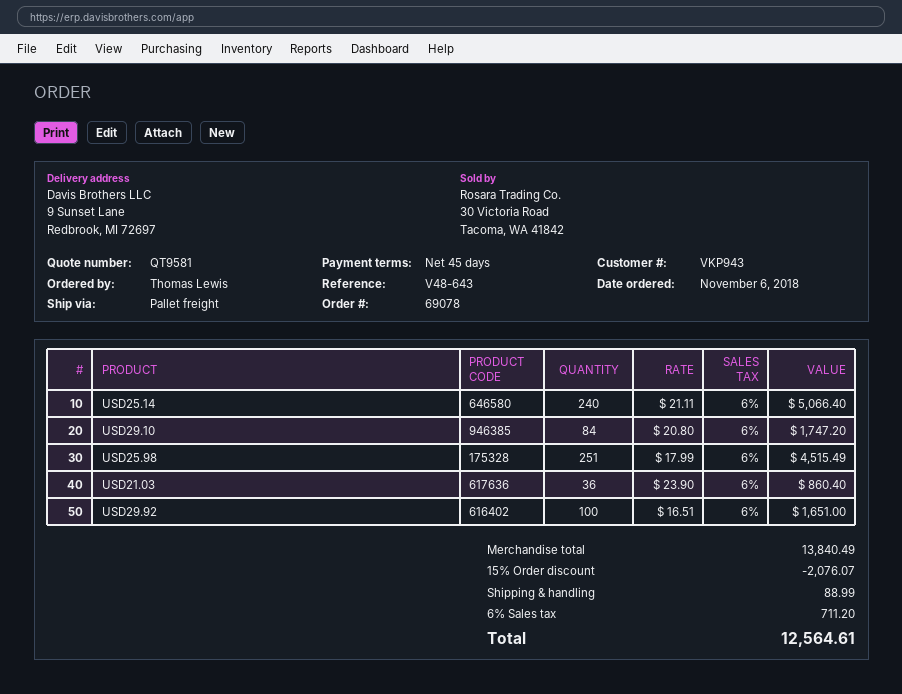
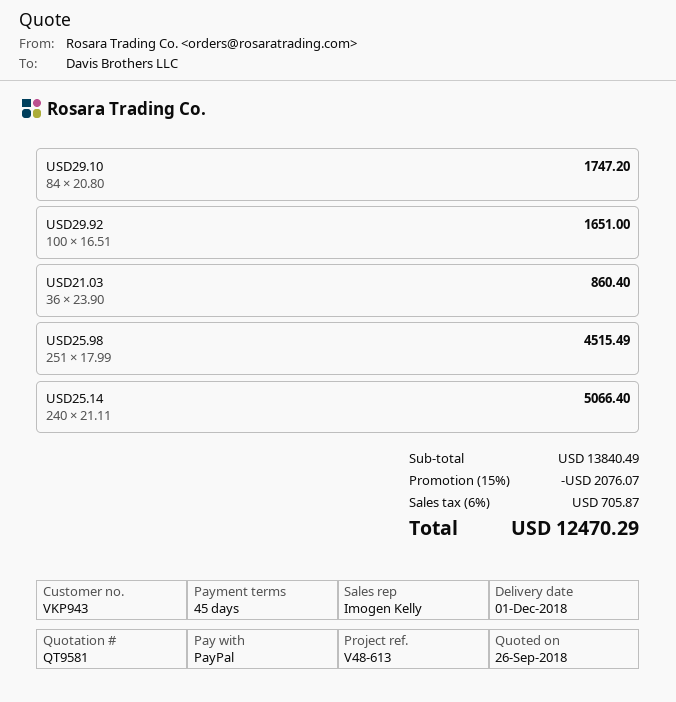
reference: V48-643 -> V48-613
shipping: 88.99 -> none
tax: 6% = 711.20 -> 6% = 705.87
total: 12564.61 -> 12470.29

